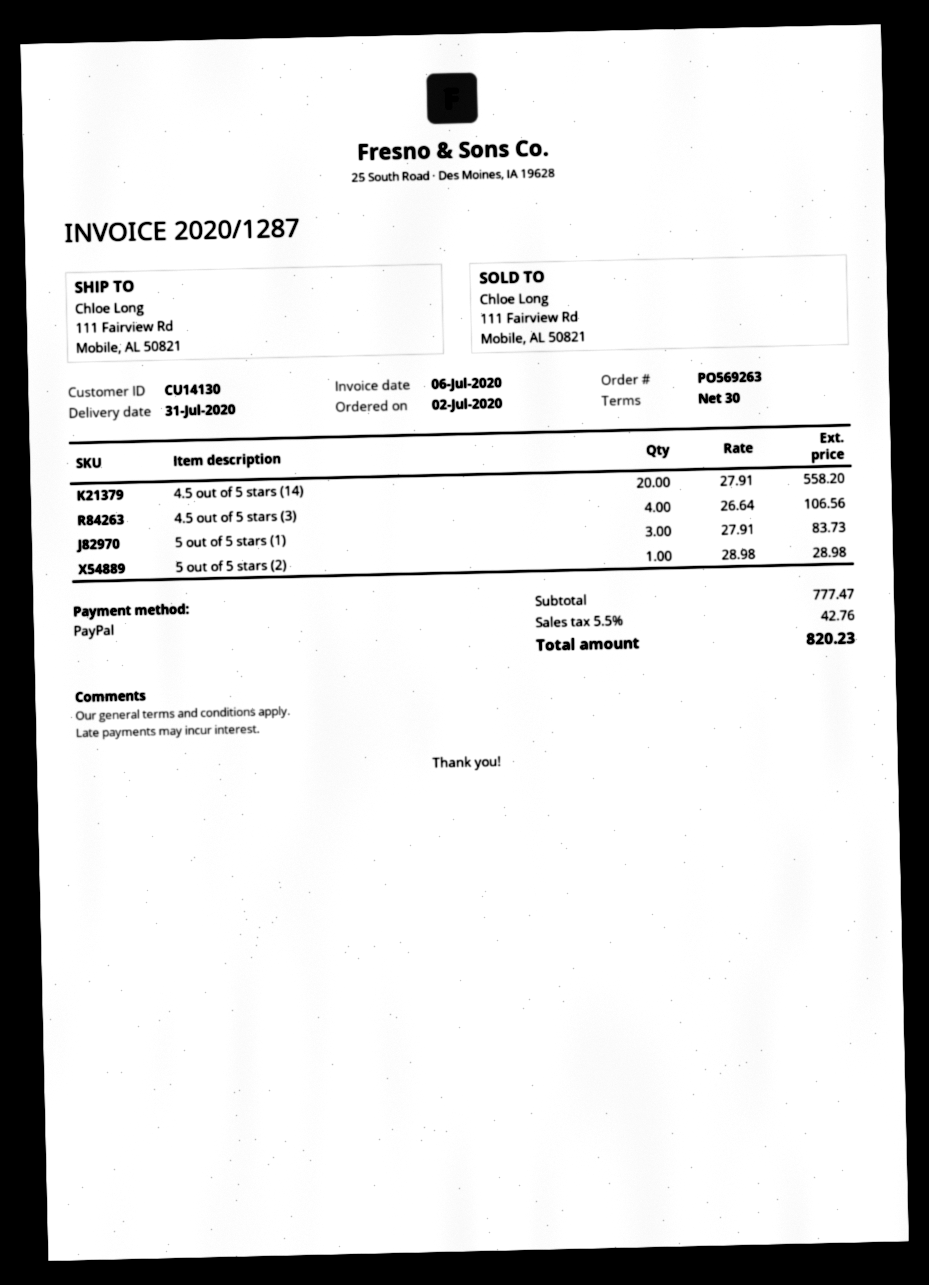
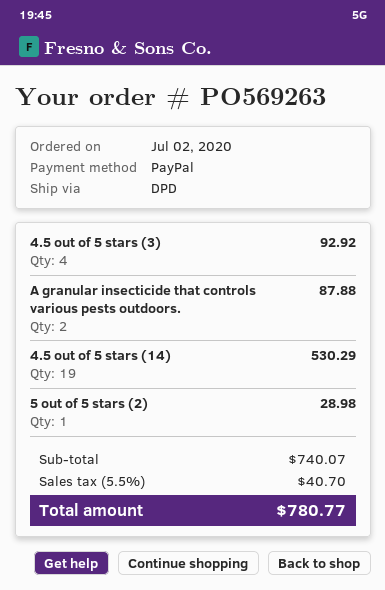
4.5 out of 5 stars (14): 20 for 558.20 -> 19 for 530.29
4.5 out of 5 stars (3): 4 for 106.56 -> 4 for 92.92
5 out of 5 stars (1): 3 for 83.73 -> none
A granular insecticide that controls various pests outdoors.: none -> 2 for 87.88
subtotal: 777.47 -> 740.07
tax: 5.5% = 42.76 -> 5.5% = 40.70
total: 820.23 -> 780.77

